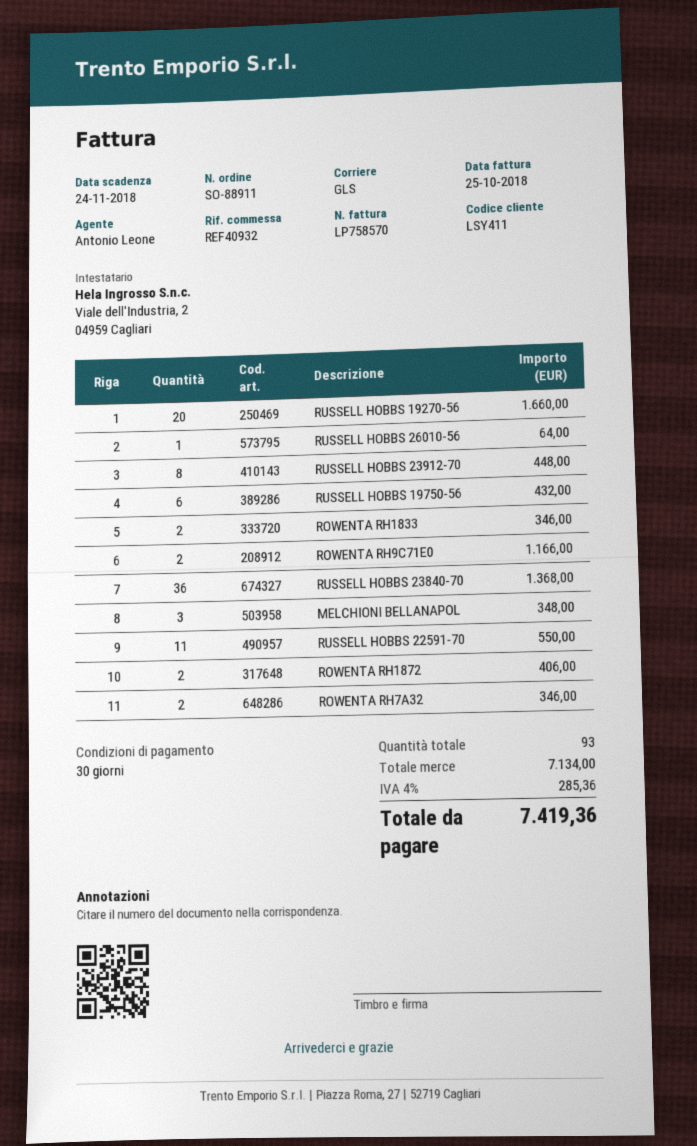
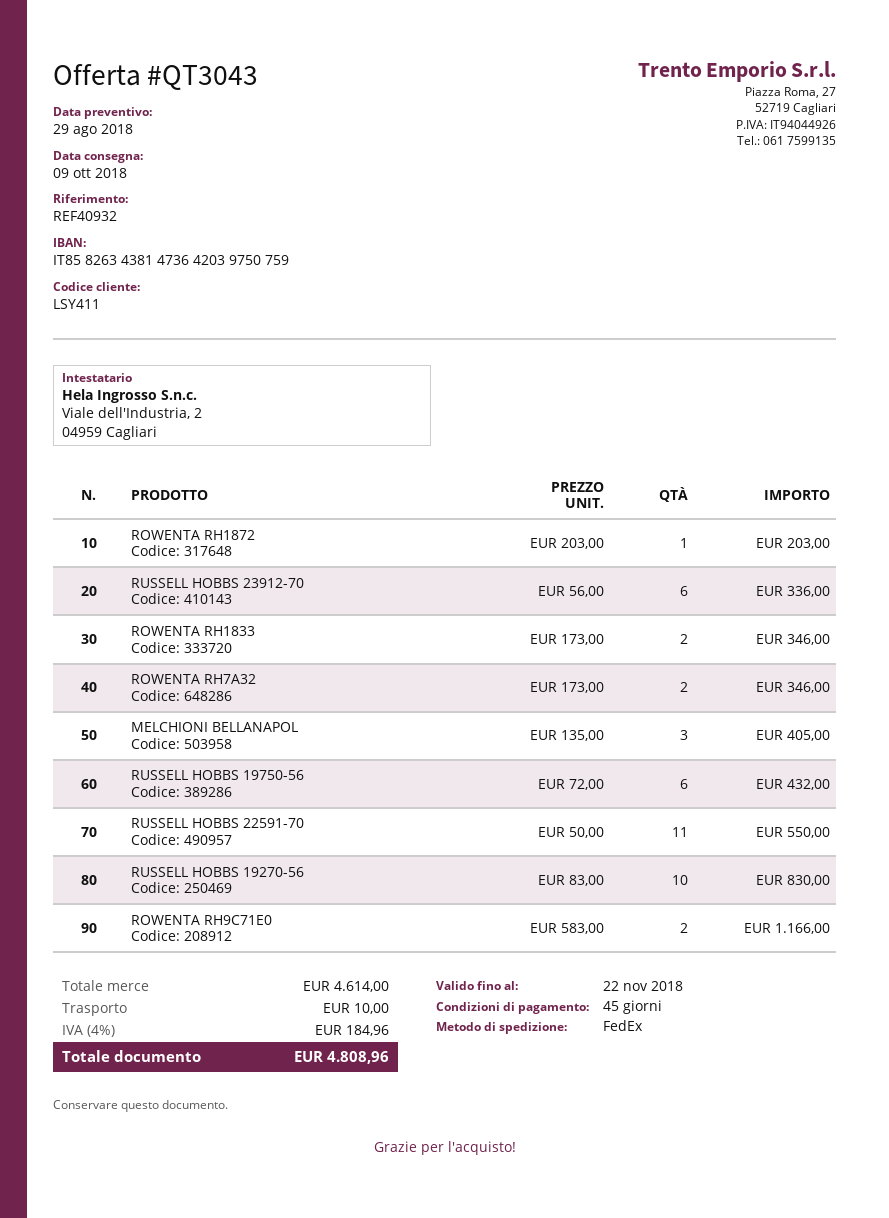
payment terms: 30 days -> 45 days
shipping method: GLS -> FedEx
RUSSELL HOBBS 19270-56: 20 for 1660.00 -> 10 for 830.00
RUSSELL HOBBS 26010-56: 1 for 64.00 -> none
RUSSELL HOBBS 23912-70: 8 for 448.00 -> 6 for 336.00
RUSSELL HOBBS 23840-70: 36 for 1368.00 -> none
MELCHIONI BELLANAPOL: 3 for 348.00 -> 3 for 405.00
ROWENTA RH1872: 2 for 406.00 -> 1 for 203.00
subtotal: 7134.00 -> 4614.00
shipping: none -> 10.00
tax: 4% = 285.36 -> 4% = 184.96
total: 7419.36 -> 4808.96

